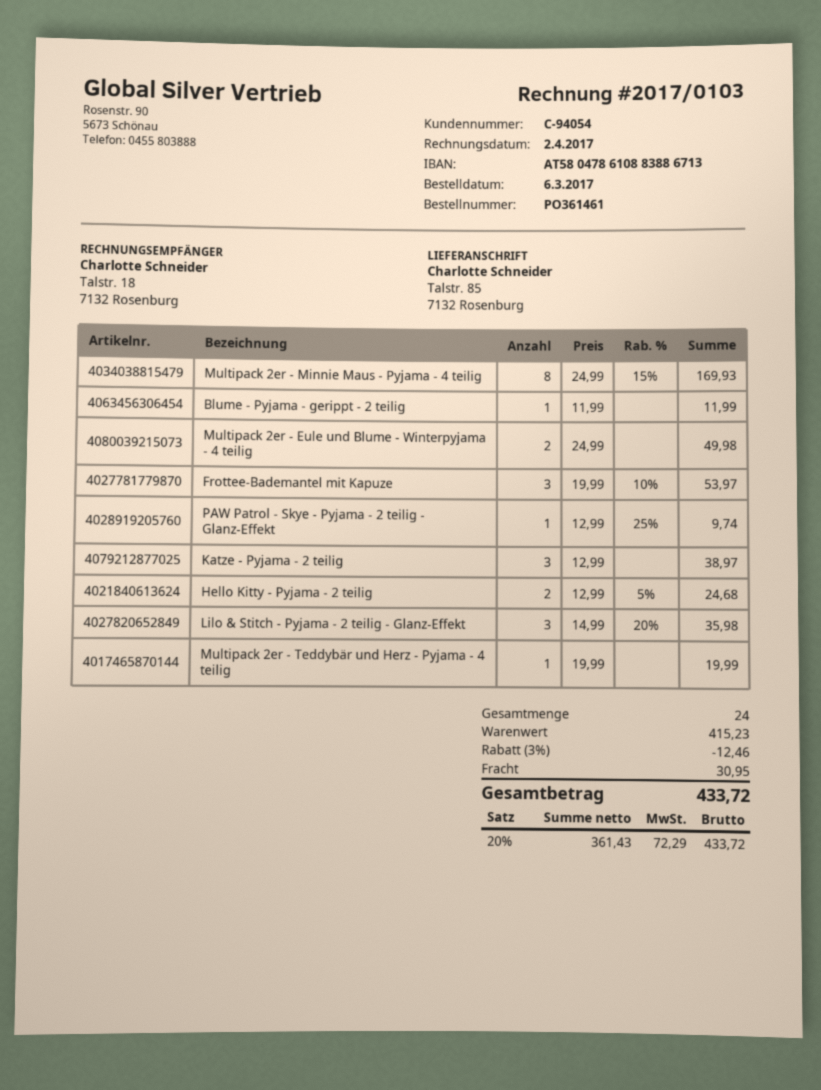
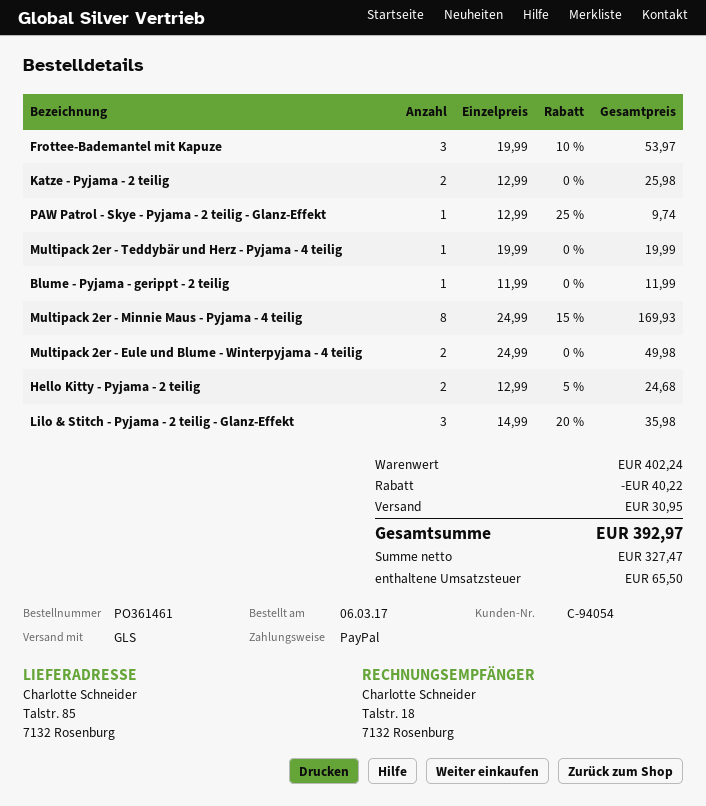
Katze - Pyjama - 2 teilig: 3 x 12.99 = 38.97 -> 2 x 12.99 = 25.98
subtotal: 415.23 -> 402.24
discount: 12.46 -> 40.22
net: 361.43 -> 327.47
tax: 72.29 -> 65.50
total: 433.72 -> 392.97

